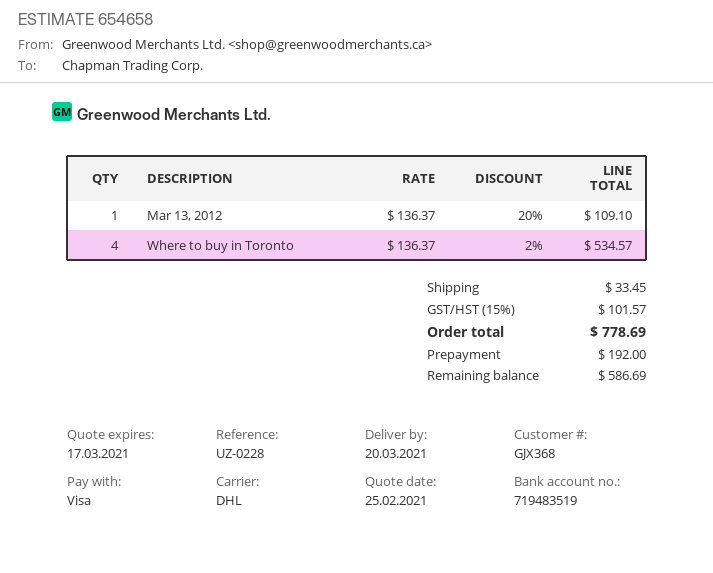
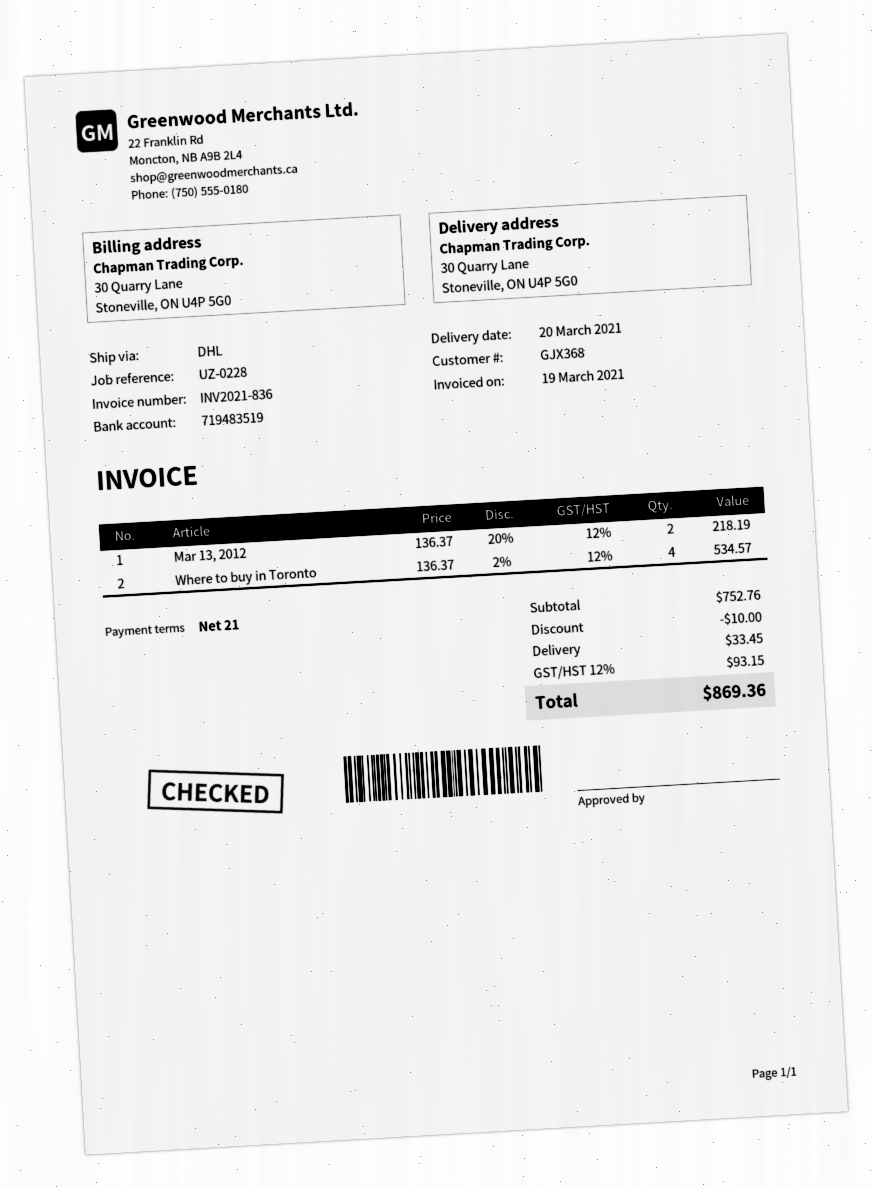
Mar 13, 2012: 1 x 136.37 - 20% = 109.10 -> 2 x 136.37 - 20% = 218.19
discount: none -> 10.00
tax: 15% = 101.57 -> 12% = 93.15
total: 778.69 -> 869.36

